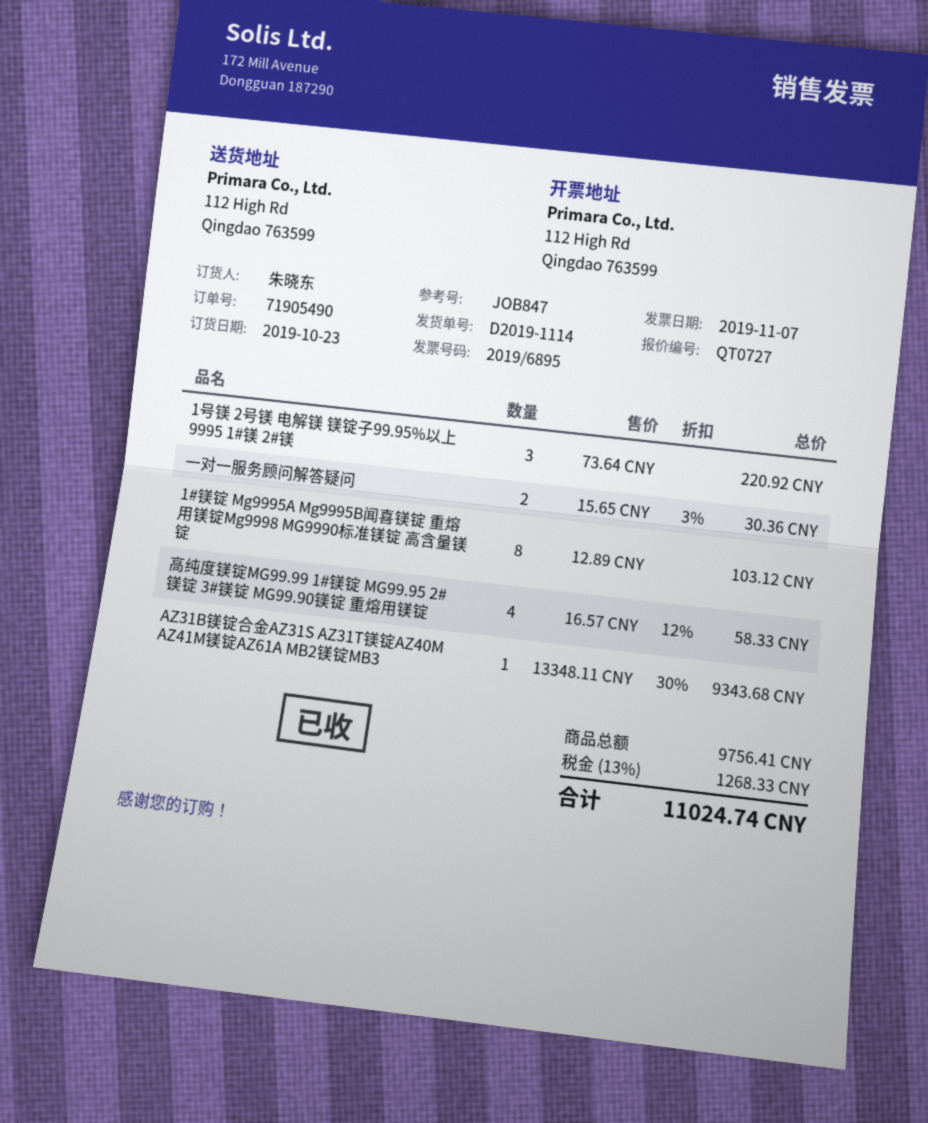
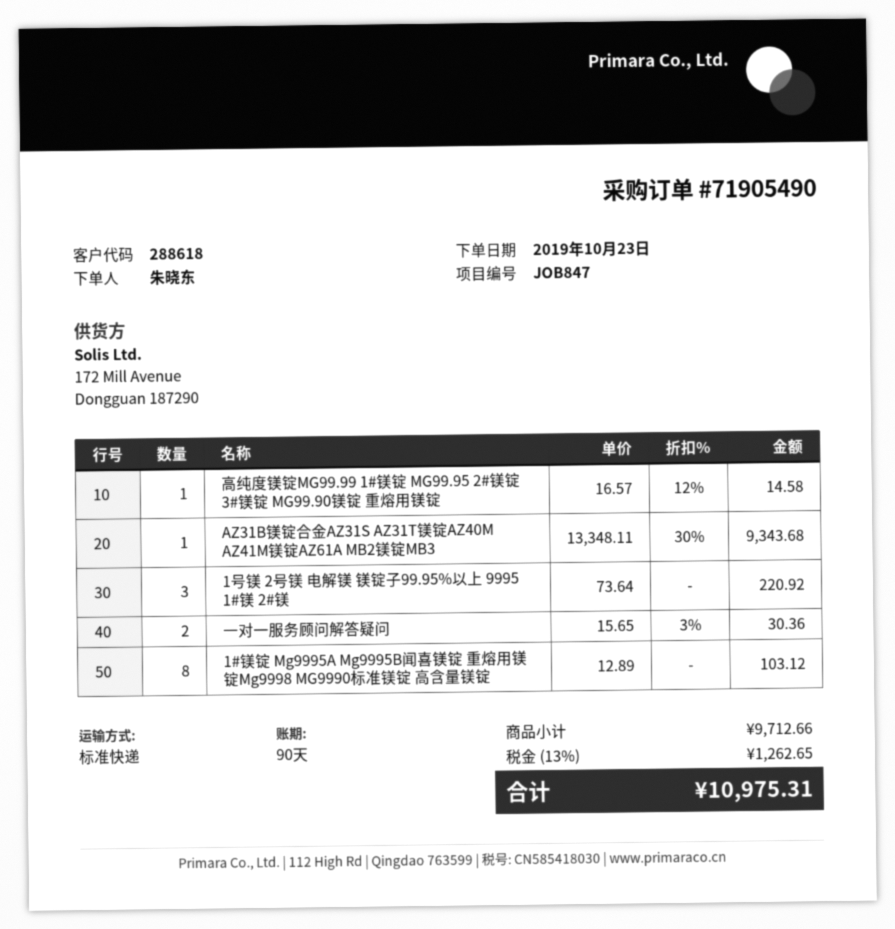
高纯度镁锭MG99.99 1#镁锭 MG99.95 2#镁锭 3#镁锭 MG99.90镁锭 重熔用镁锭: 4 x 16.57 - 12% = 58.33 -> 1 x 16.57 - 12% = 14.58
subtotal: 9756.41 -> 9712.66
tax: 13% = 1268.33 -> 13% = 1262.65
total: 11024.74 -> 10975.31

